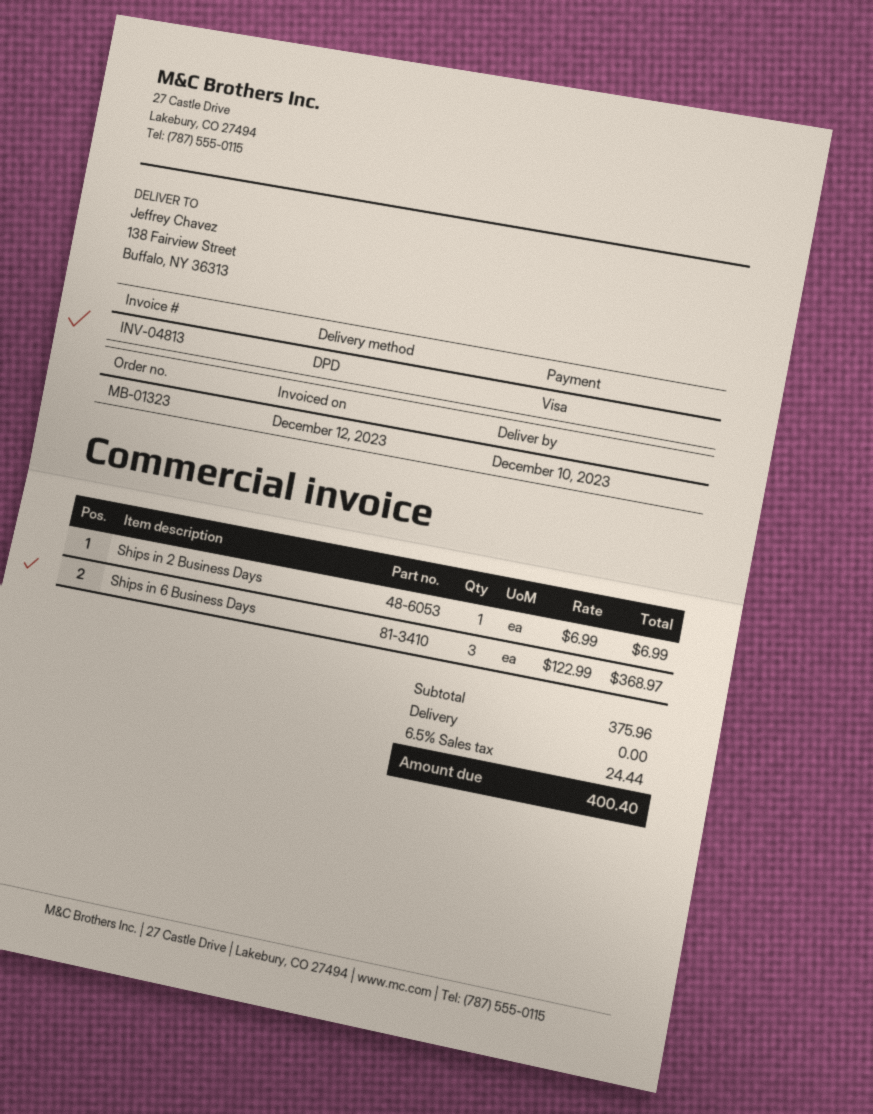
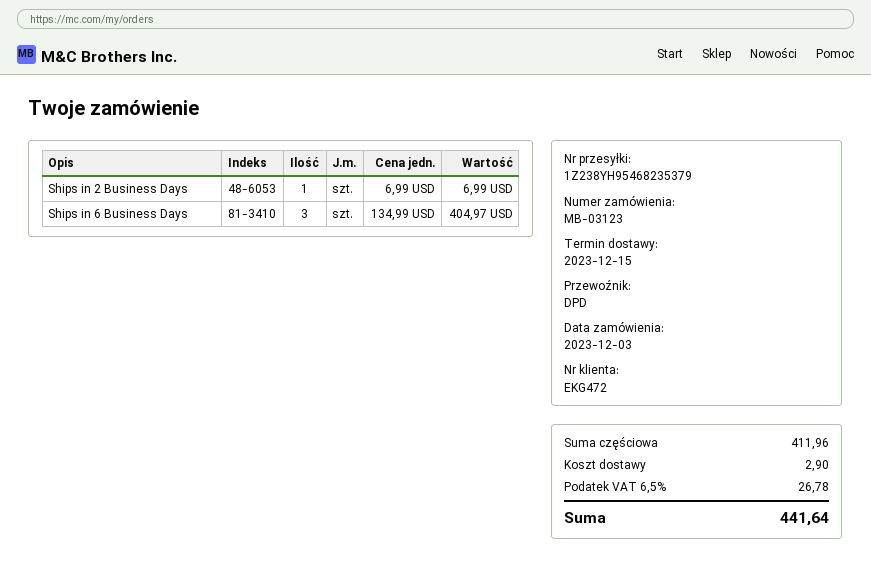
order number: MB-01323 -> MB-03123
delivery date: 2023-12-10 -> 2023-12-15
Ships in 6 Business Days: 3 x 122.99 = 368.97 -> 3 x 134.99 = 404.97
subtotal: 375.96 -> 411.96
shipping: 0.00 -> 2.90
tax: 6.5% = 24.44 -> 6.5% = 26.78
total: 400.40 -> 441.64

